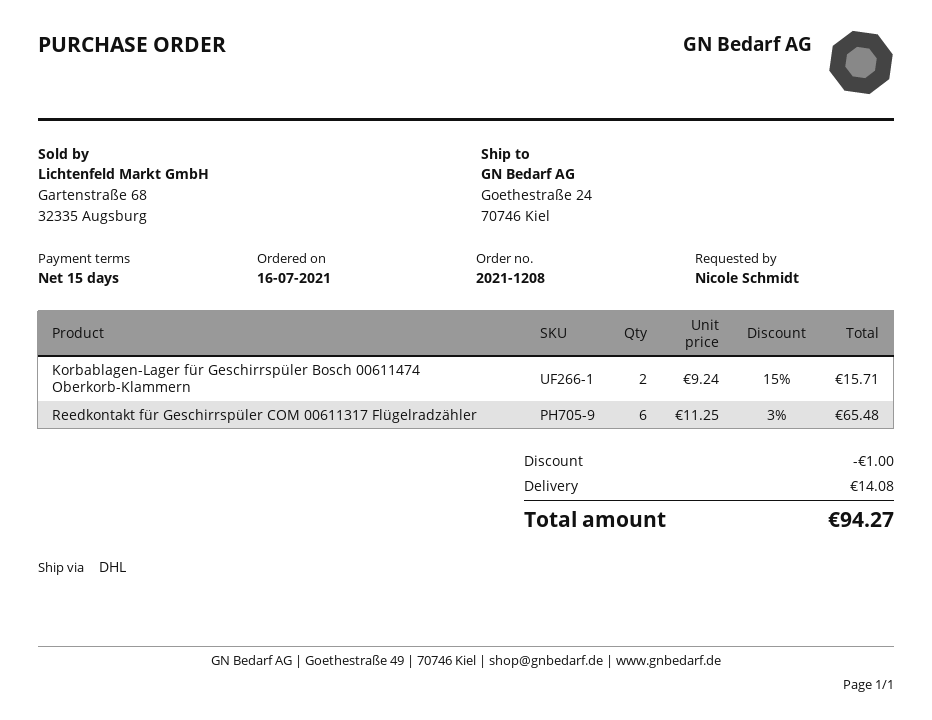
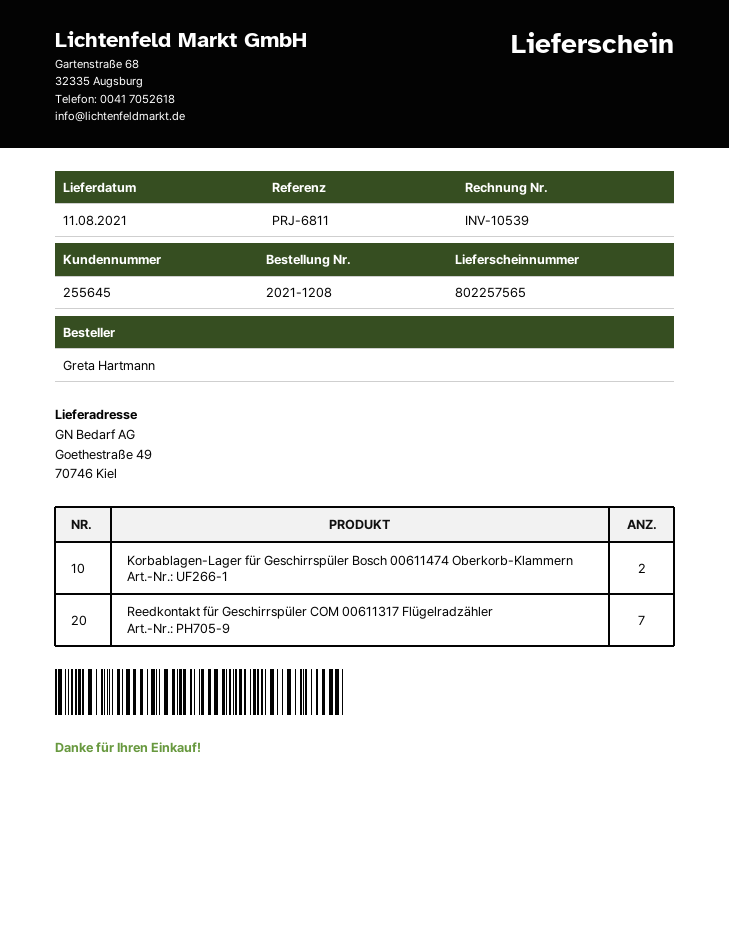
ordered by: Nicole Schmidt -> Greta Hartmann
ship to: Goethestraße 24, 70746 Kiel -> Goethestraße 49, 70746 Kiel
Reedkontakt für Geschirrspüler COM 00611317 Flügelradzähler: 6 -> 7

